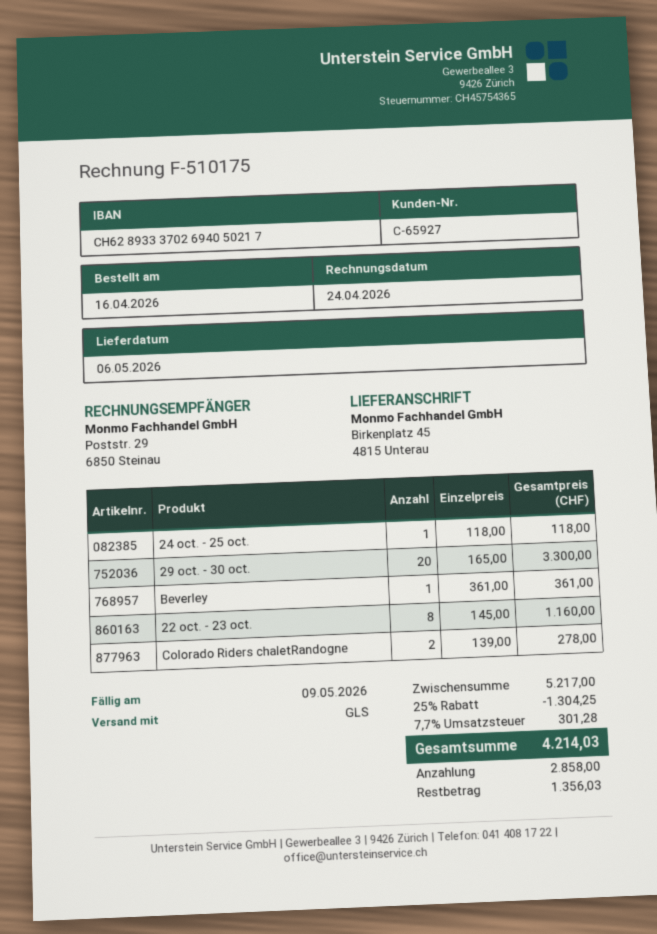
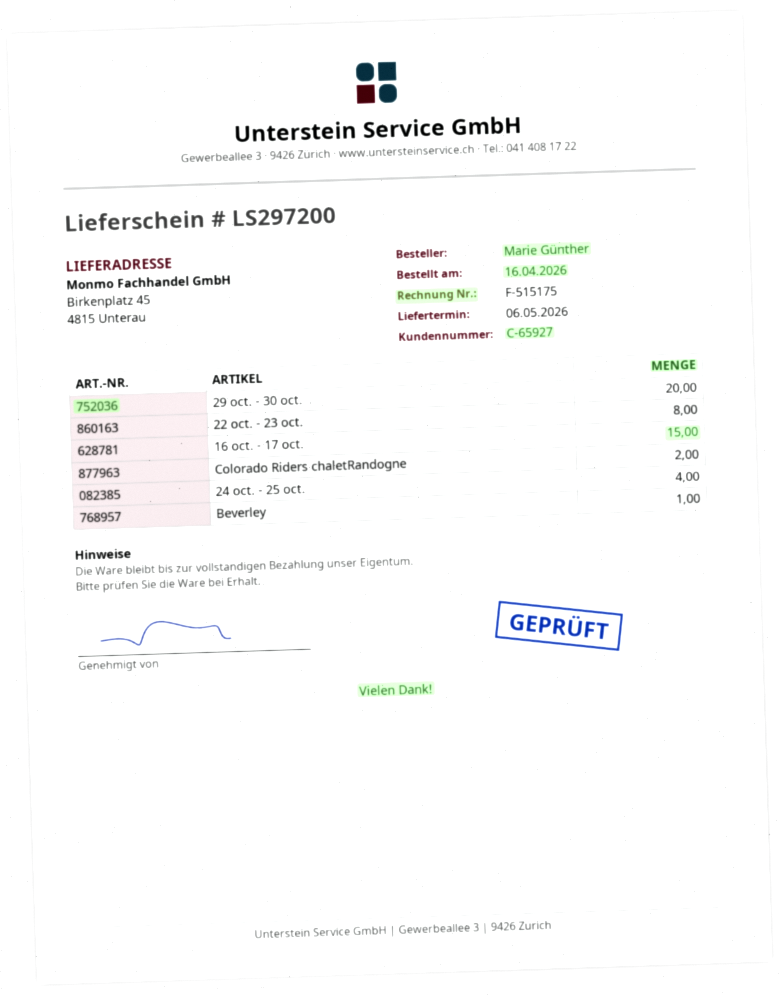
invoice number: F-510175 -> F-515175
24 oct. - 25 oct.: 1 -> 4
16 oct. - 17 oct.: none -> 15

